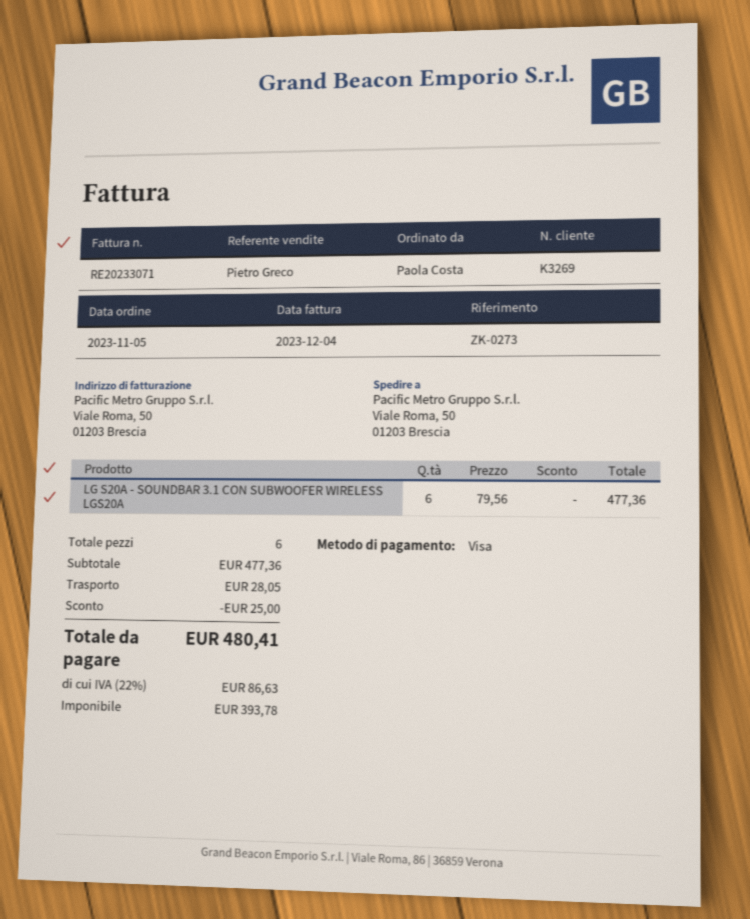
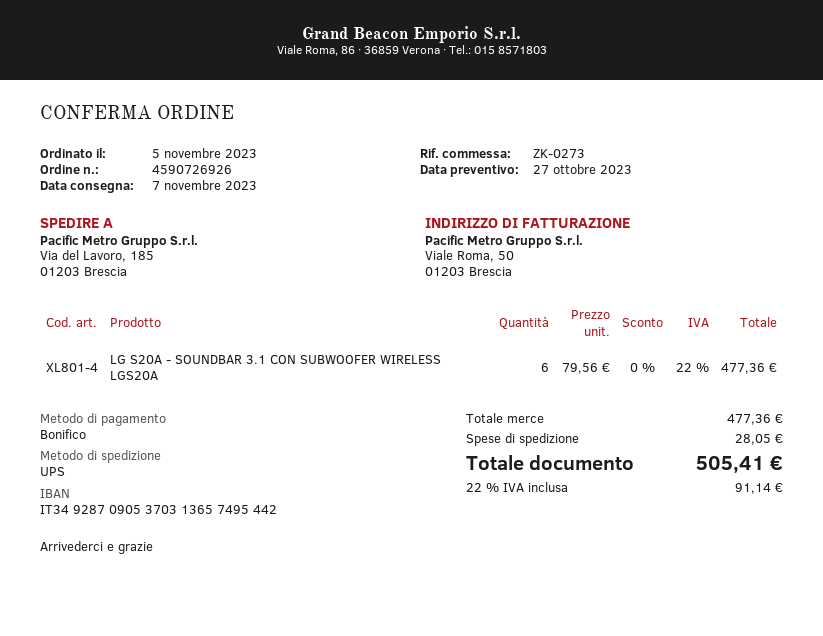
payment method: Visa -> bank transfer
ship to: Viale Roma, 50, 01203 Brescia -> Via del Lavoro, 185, 01203 Brescia
discount: 25.00 -> none
tax: 22% = 86.63 -> 22% = 91.14
total: 480.41 -> 505.41

